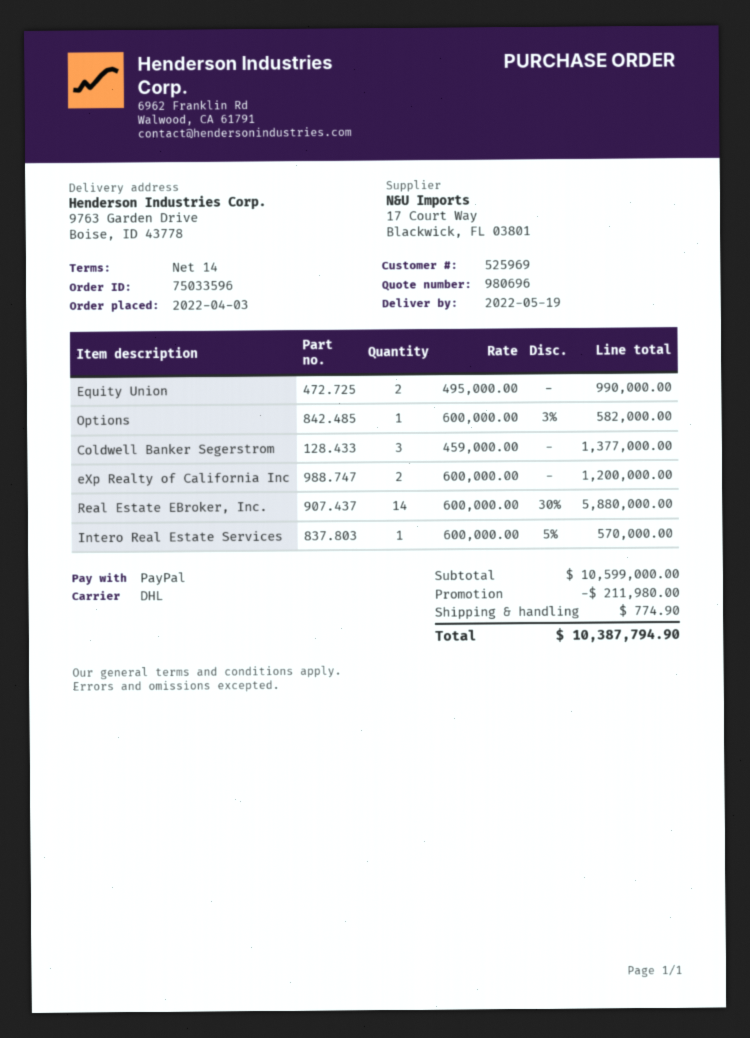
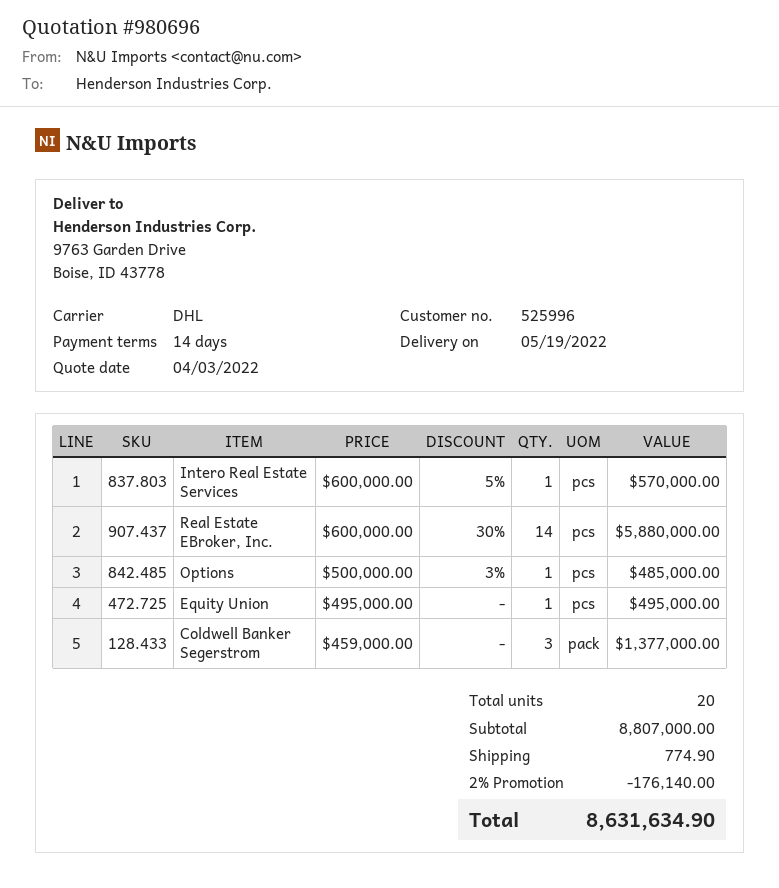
customer number: 525969 -> 525996
Equity Union: 2 x 495000.00 = 990000.00 -> 1 x 495000.00 = 495000.00
Options: 1 x 600000.00 - 3% = 582000.00 -> 1 x 500000.00 - 3% = 485000.00
eXp Realty of California Inc: 2 x 600000.00 = 1200000.00 -> none
subtotal: 10599000.00 -> 8807000.00
discount: 211980.00 -> 176140.00
total: 10387794.90 -> 8631634.90

